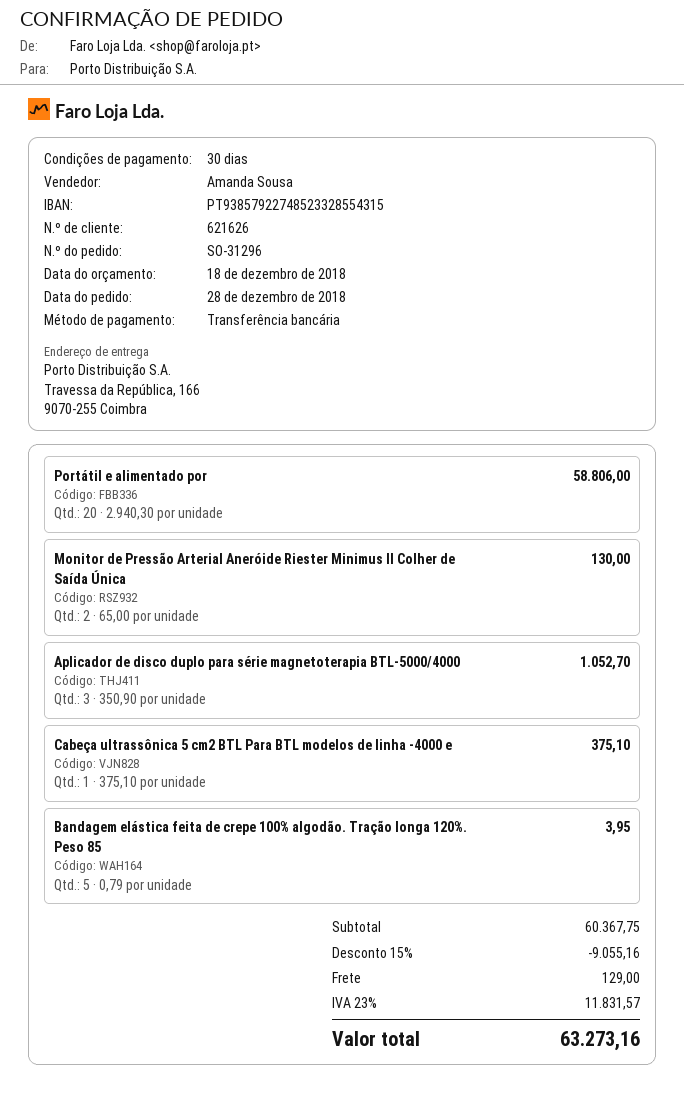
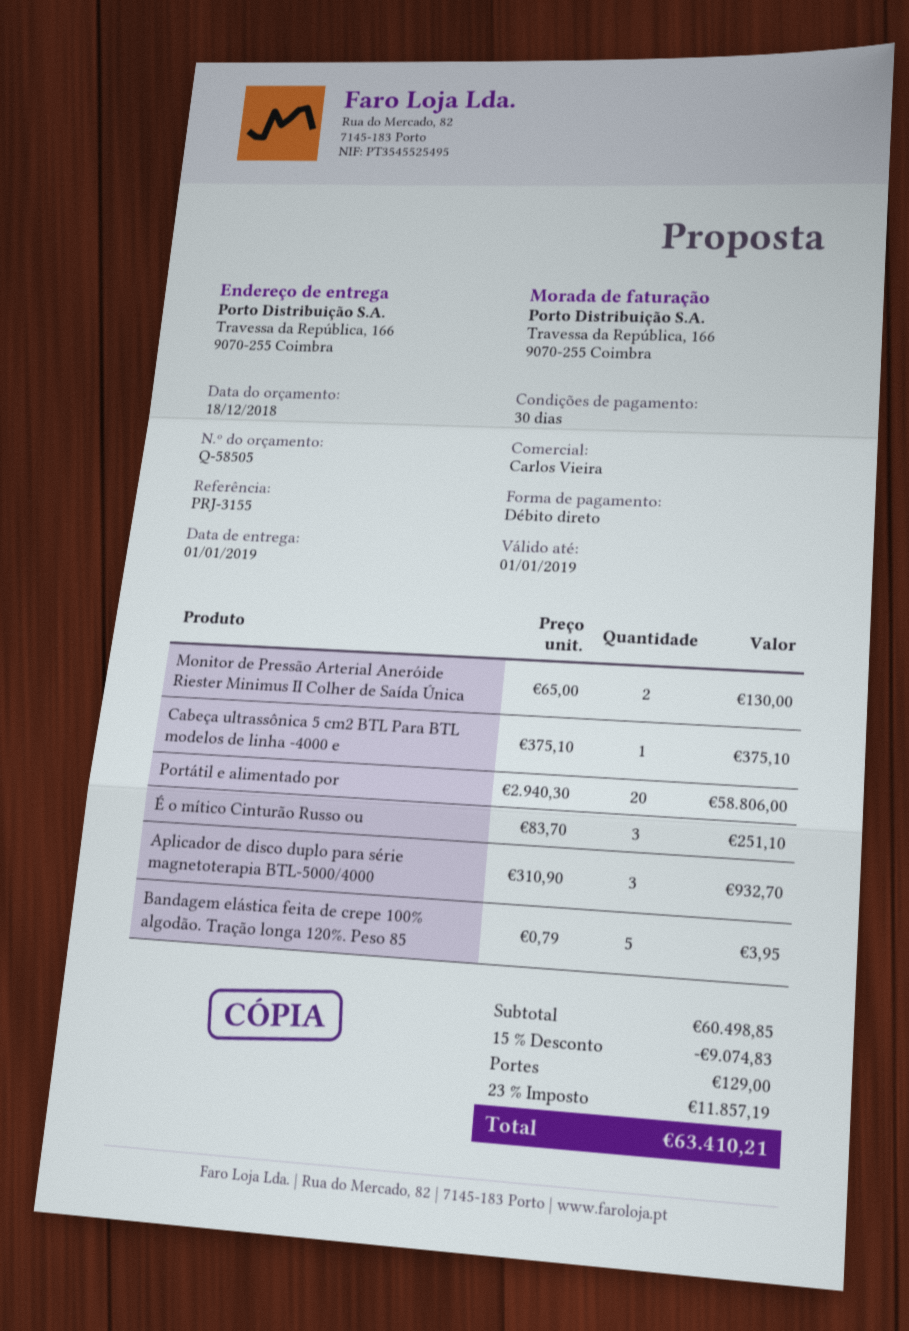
sales rep: Amanda Sousa -> Carlos Vieira
payment method: bank transfer -> direct debit
Aplicador de disco duplo para série magnetoterapia BTL-5000/4000: 3 x 350.90 = 1052.70 -> 3 x 310.90 = 932.70
É o mítico Cinturão Russo ou: none -> 3 x 83.70 = 251.10
subtotal: 60367.75 -> 60498.85
discount: 15% = 9055.16 -> 15% = 9074.83
tax: 23% = 11831.57 -> 23% = 11857.19
total: 63273.16 -> 63410.21

